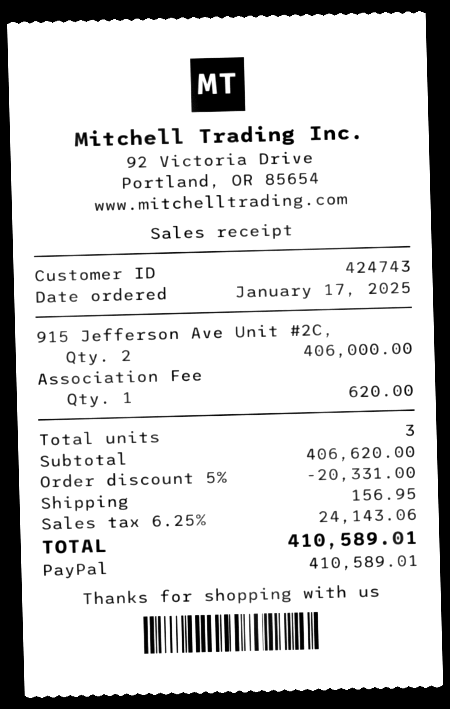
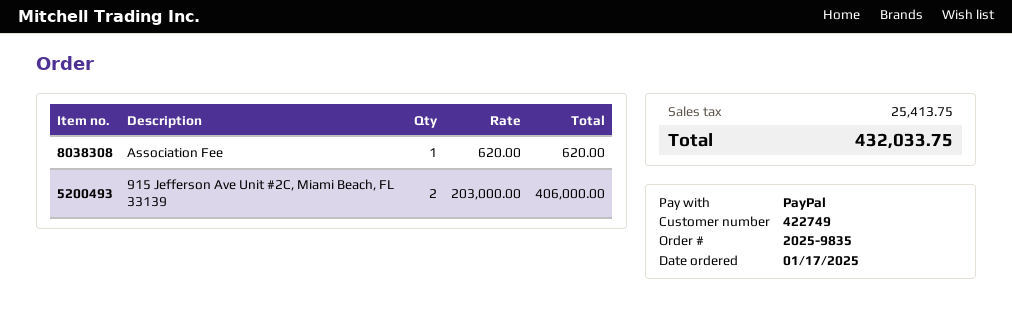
customer number: 424743 -> 422749
discount: 5% = 20331.00 -> none
shipping: 156.95 -> none
tax: 24143.06 -> 25413.75
total: 410589.01 -> 432033.75

